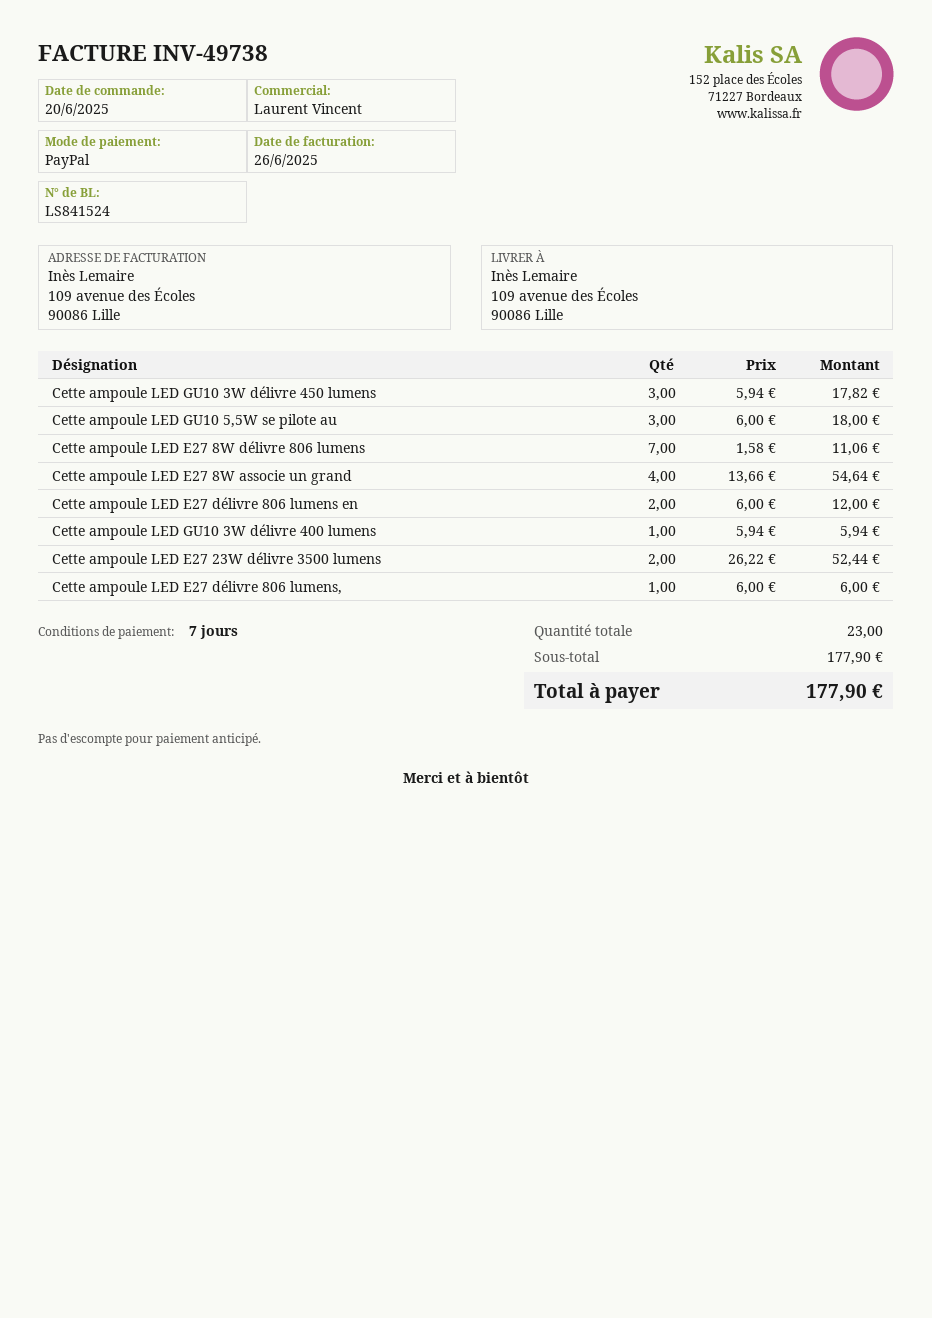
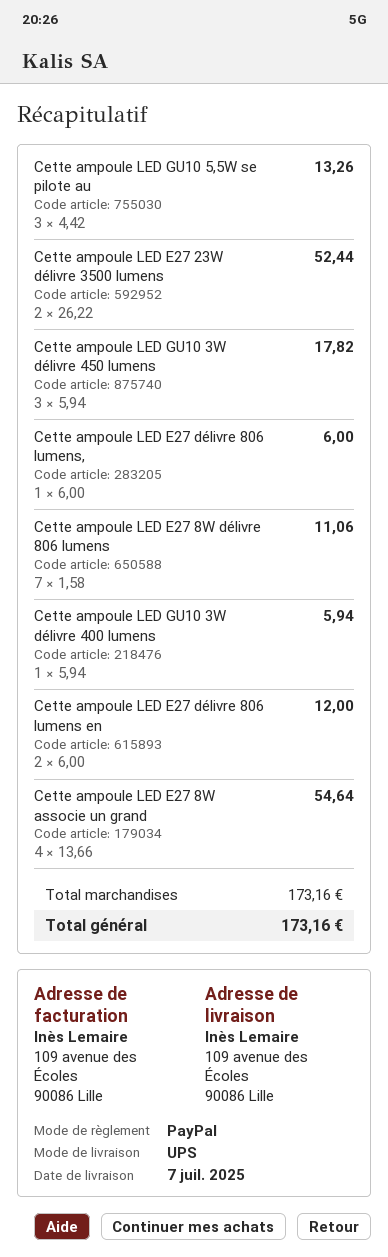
Cette ampoule LED GU10 5,5W se pilote au: 3 x 6.00 = 18.00 -> 3 x 4.42 = 13.26
subtotal: 177.90 -> 173.16
total: 177.90 -> 173.16

